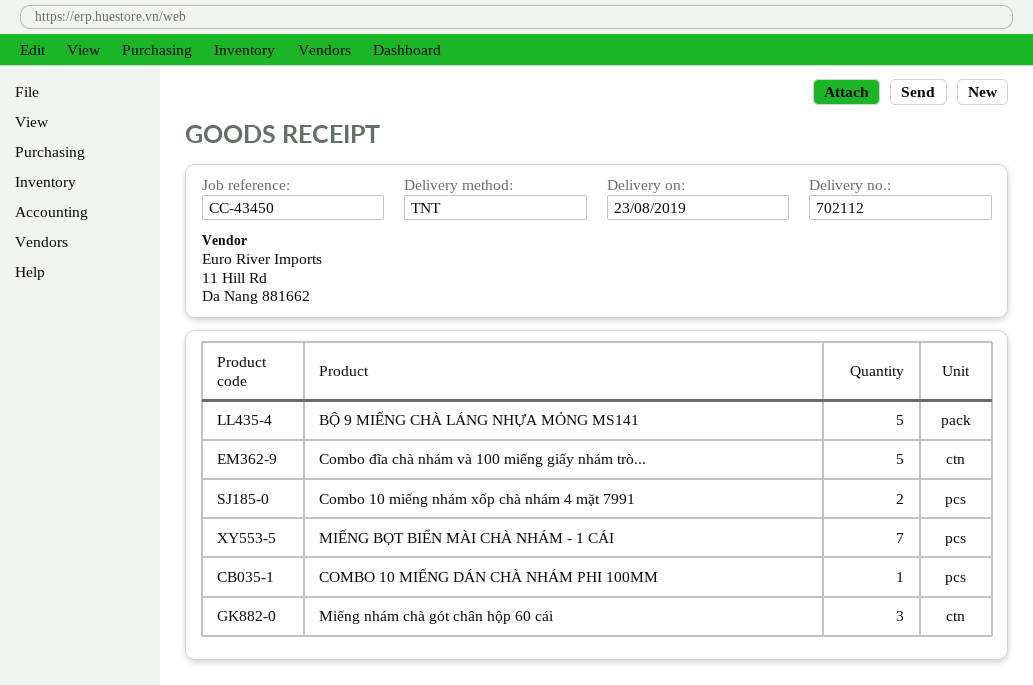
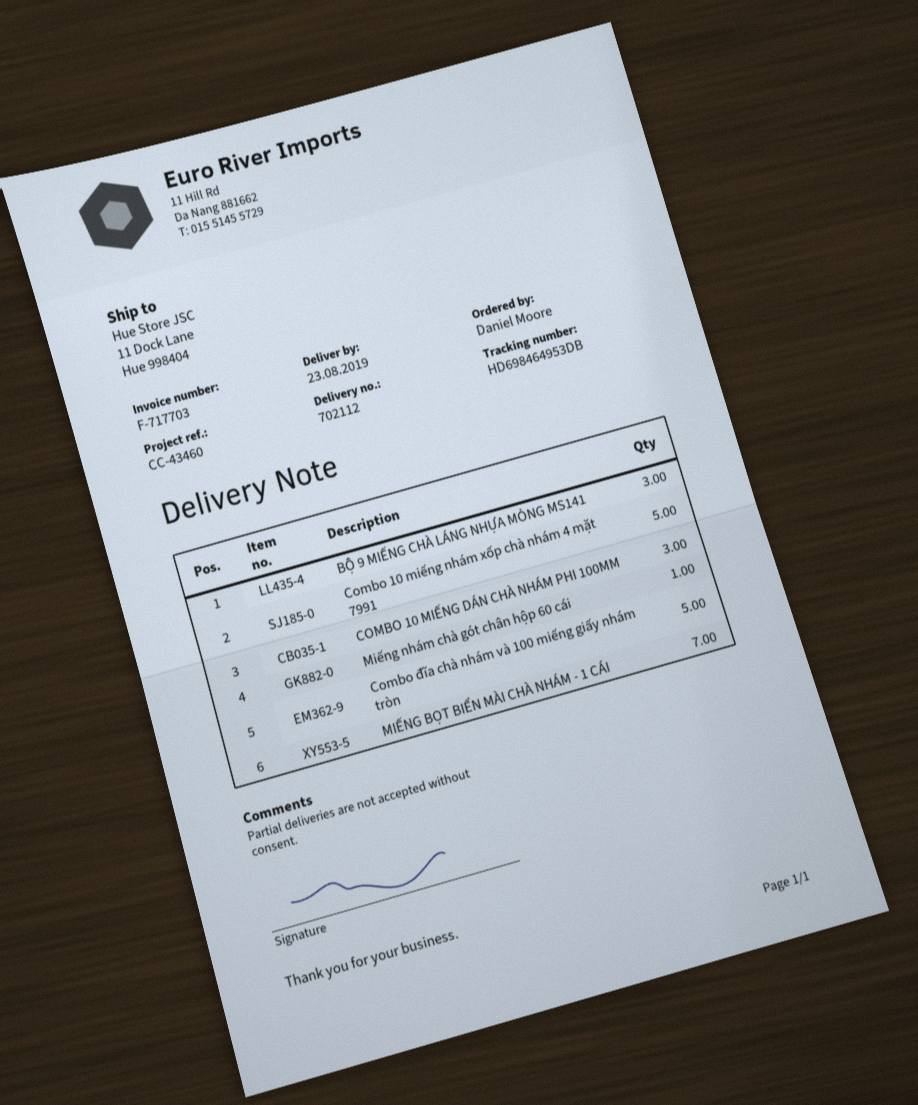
reference: CC-43450 -> CC-43460
BỘ 9 MIẾNG CHÀ LÁNG NHỰA MỎNG MS141: 5 -> 3
Combo 10 miếng nhám xốp chà nhám 4 mặt 7991: 2 -> 5
COMBO 10 MIẾNG DÁN CHÀ NHÁM PHI 100MM: 1 -> 3
Miếng nhám chà gót chân hộp 60 cái: 3 -> 1

